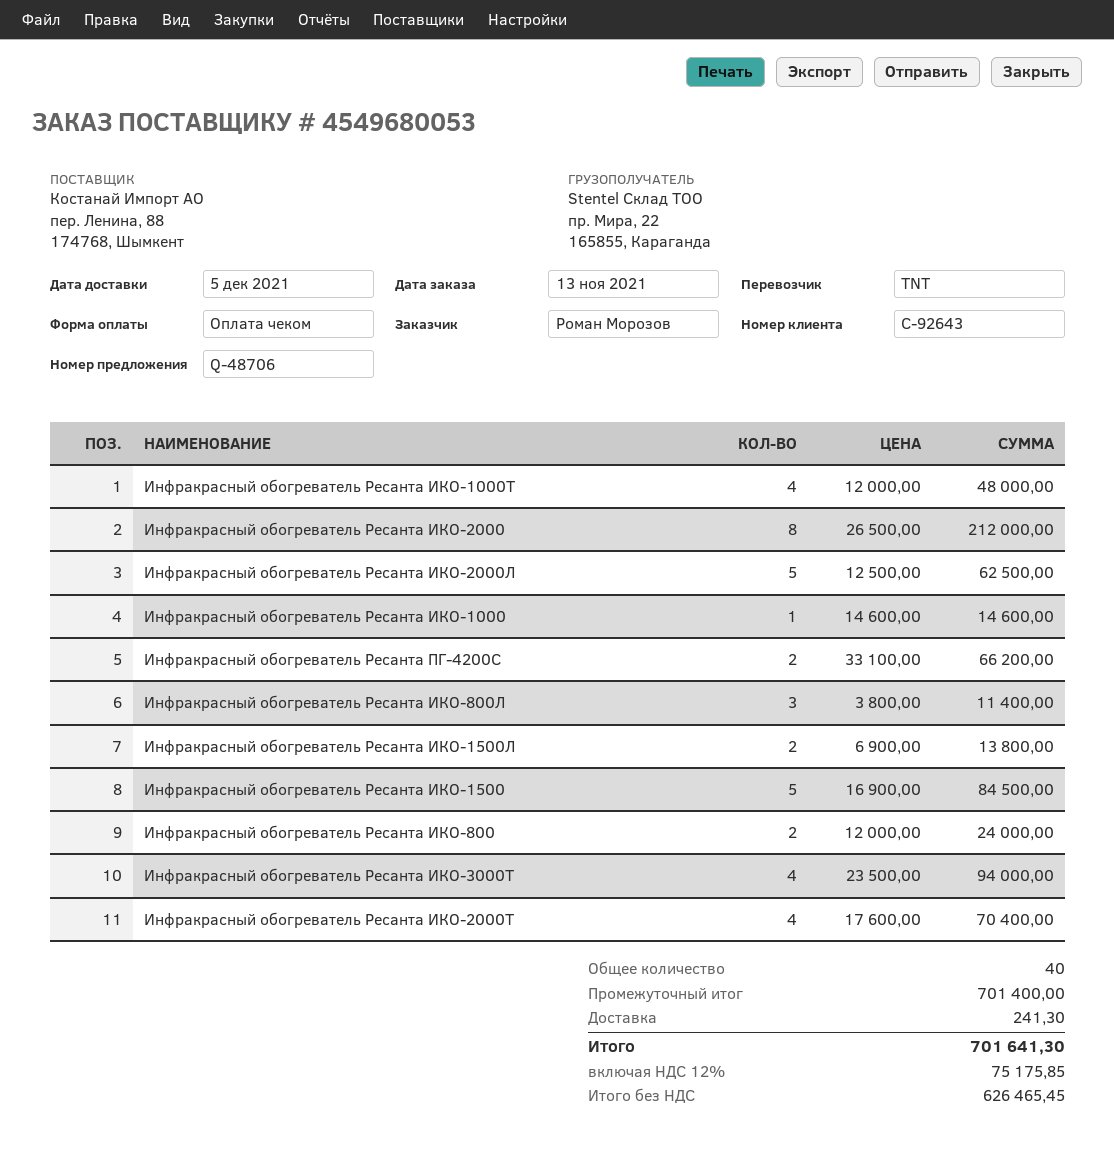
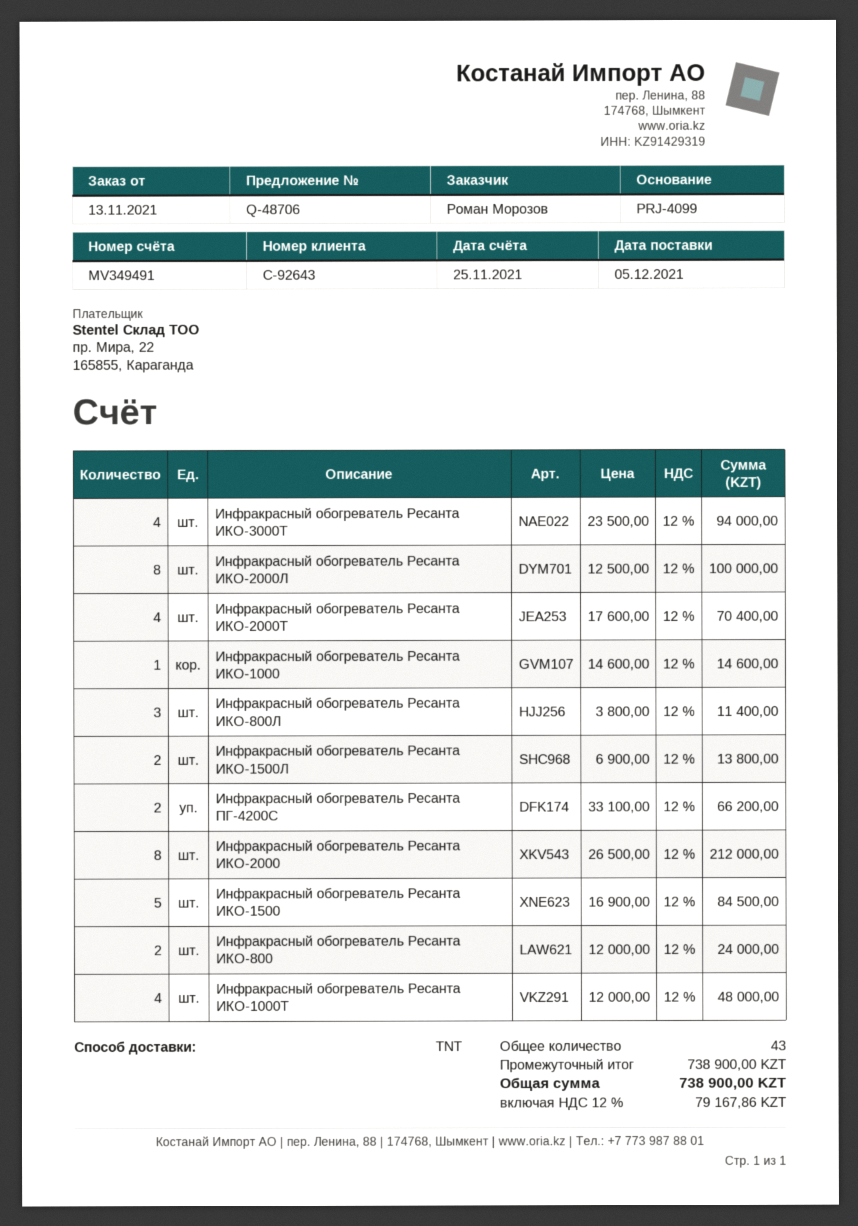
Инфракрасный обогреватель Ресанта ИКО-2000Л: 5 x 12500.00 = 62500.00 -> 8 x 12500.00 = 100000.00
total quantity: 40 -> 43
subtotal: 701400.00 -> 738900.00
shipping: 241.30 -> none
tax: 12% = 75175.85 -> 12% = 79167.86
total: 701641.30 -> 738900.00

